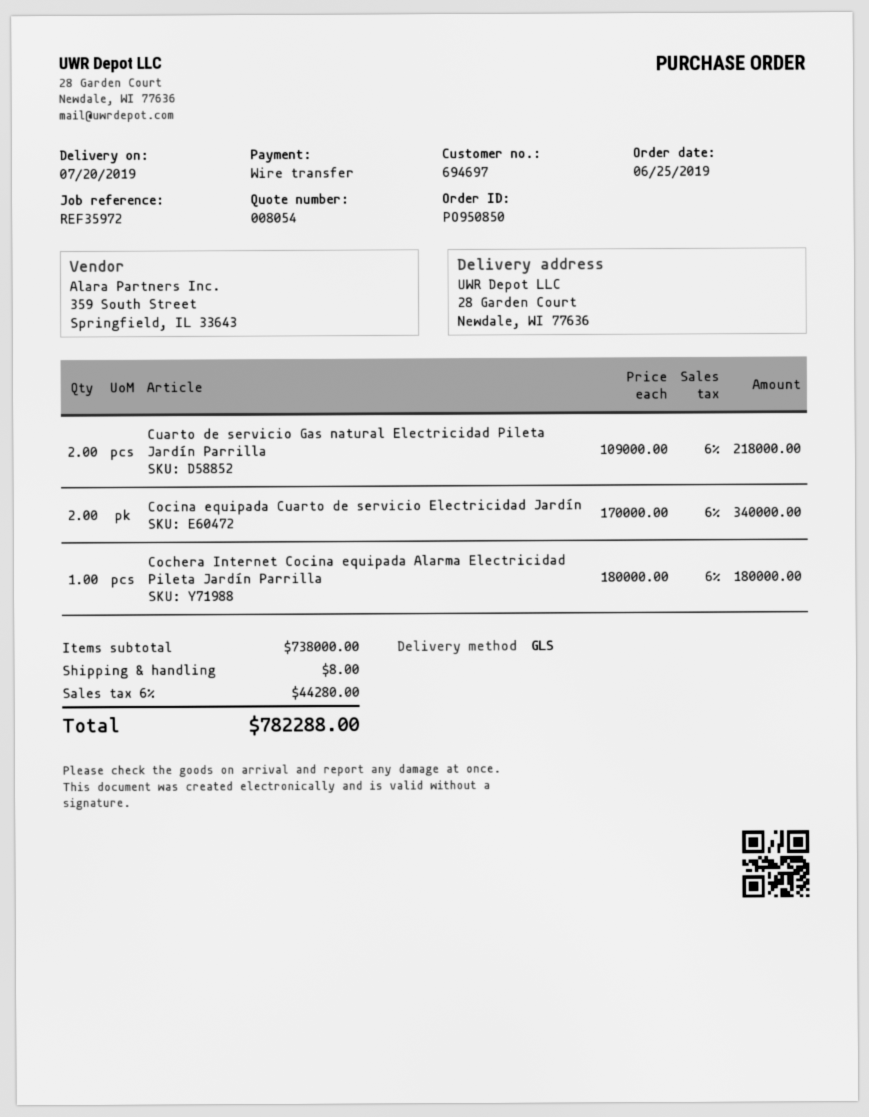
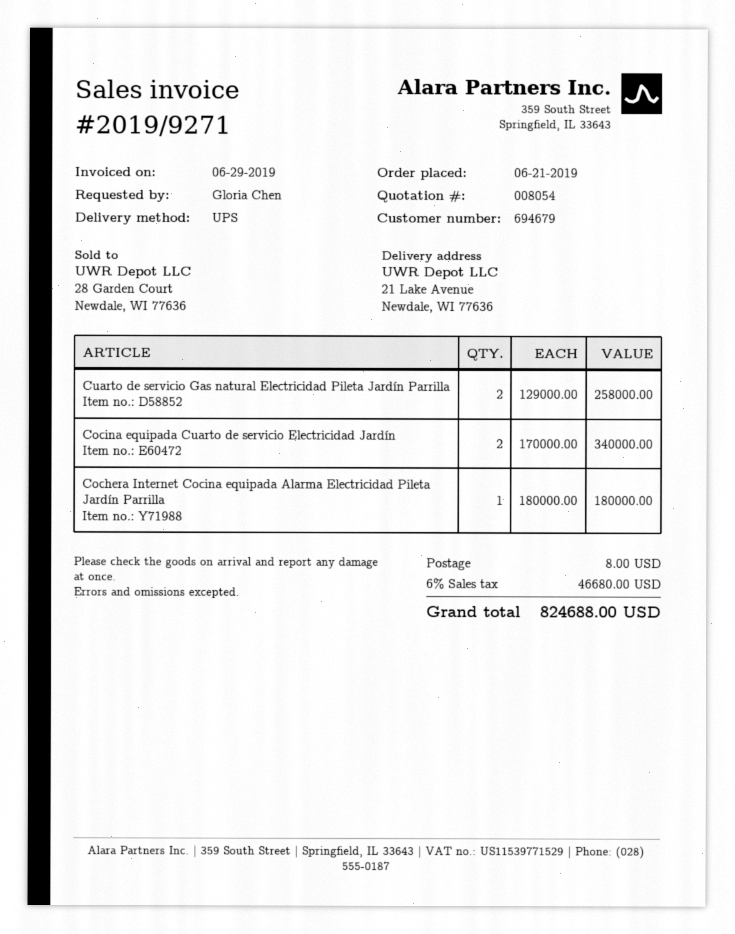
order date: 2019-06-25 -> 2019-06-21
customer number: 694697 -> 694679
shipping method: GLS -> UPS
ship to: 28 Garden Court, Newdale, WI 77636 -> 21 Lake Avenue, Newdale, WI 77636
Cuarto de servicio Gas natural Electricidad Pileta Jardín Parrilla: 2 x 109000.00 = 218000.00 -> 2 x 129000.00 = 258000.00
tax: 6% = 44280.00 -> 6% = 46680.00
total: 782288.00 -> 824688.00

